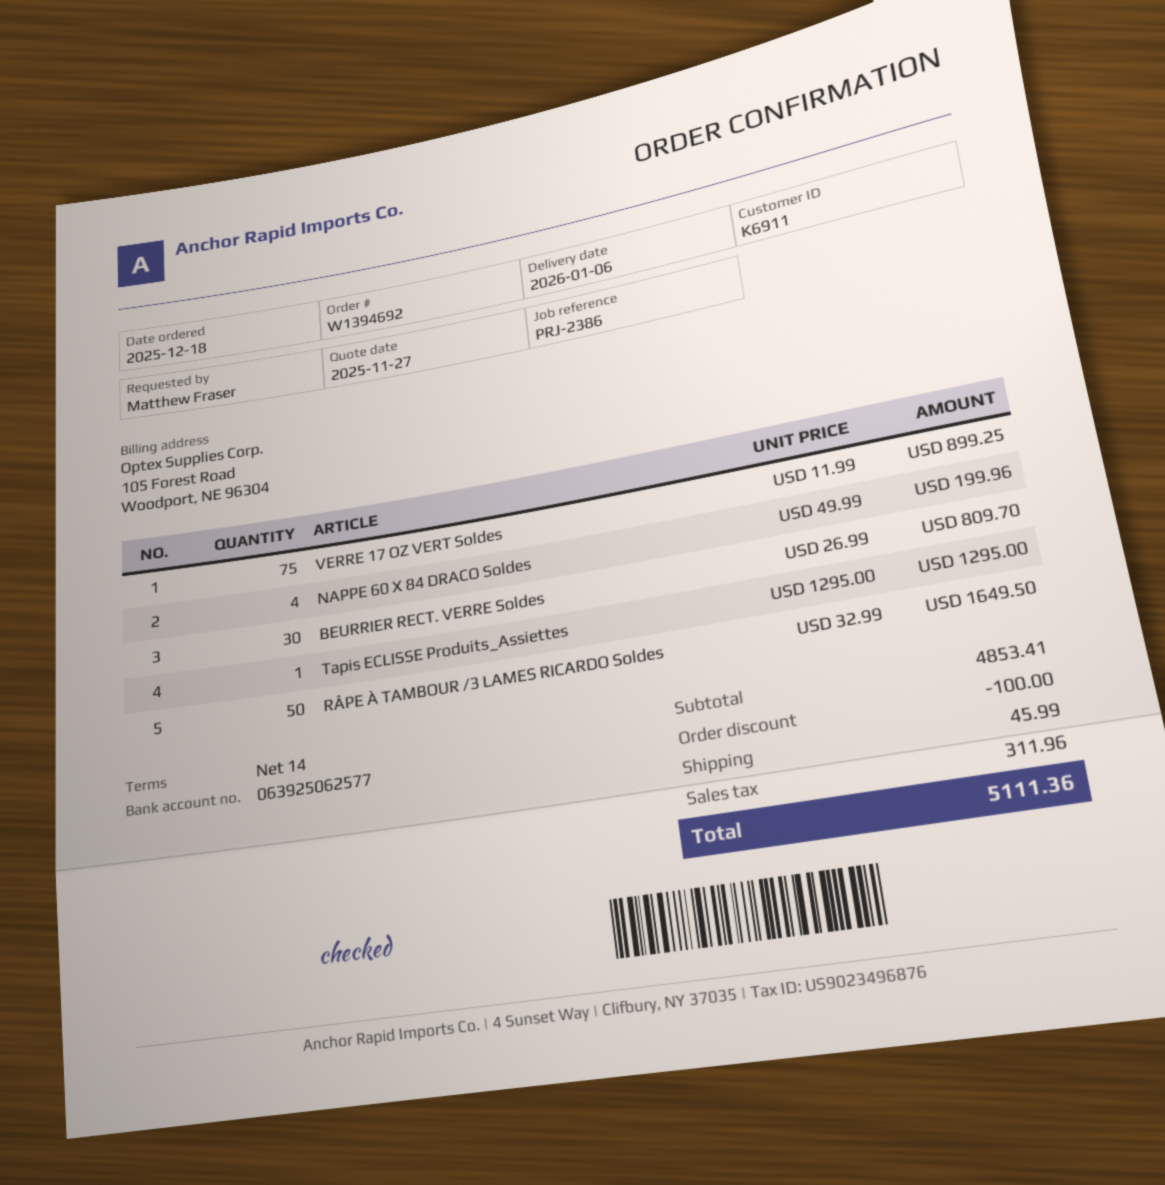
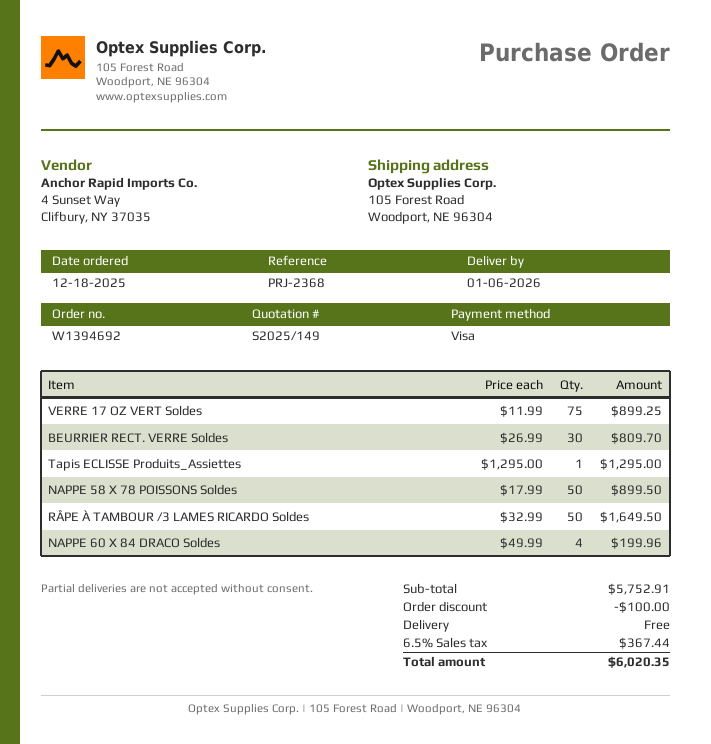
reference: PRJ-2386 -> PRJ-2368
NAPPE 58 X 78 POISSONS Soldes: none -> 50 x 17.99 = 899.50
subtotal: 4853.41 -> 5752.91
shipping: 45.99 -> 0.00
tax: 311.96 -> 367.44
total: 5111.36 -> 6020.35

